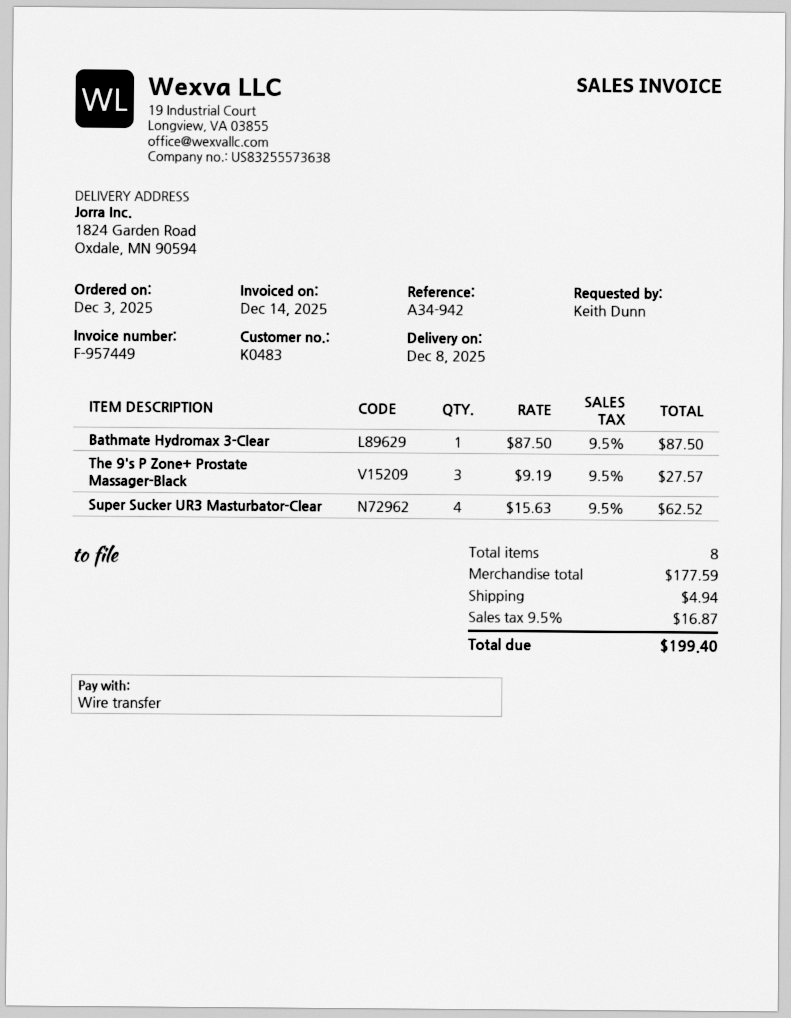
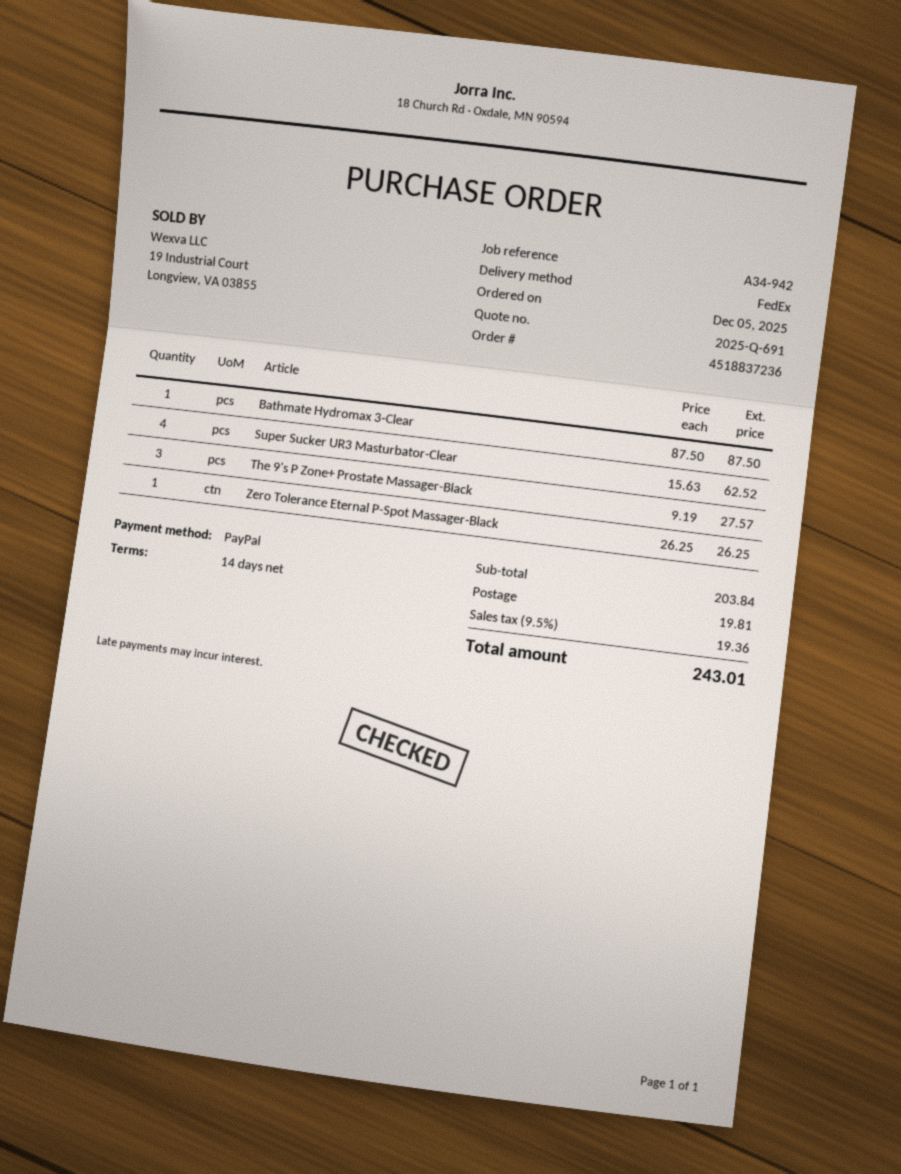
order date: 2025-12-03 -> 2025-12-05
payment method: bank transfer -> PayPal
Zero Tolerance Eternal P-Spot Massager-Black: none -> 1 x 26.25 = 26.25
subtotal: 177.59 -> 203.84
shipping: 4.94 -> 19.81
tax: 9.5% = 16.87 -> 9.5% = 19.36
total: 199.40 -> 243.01

